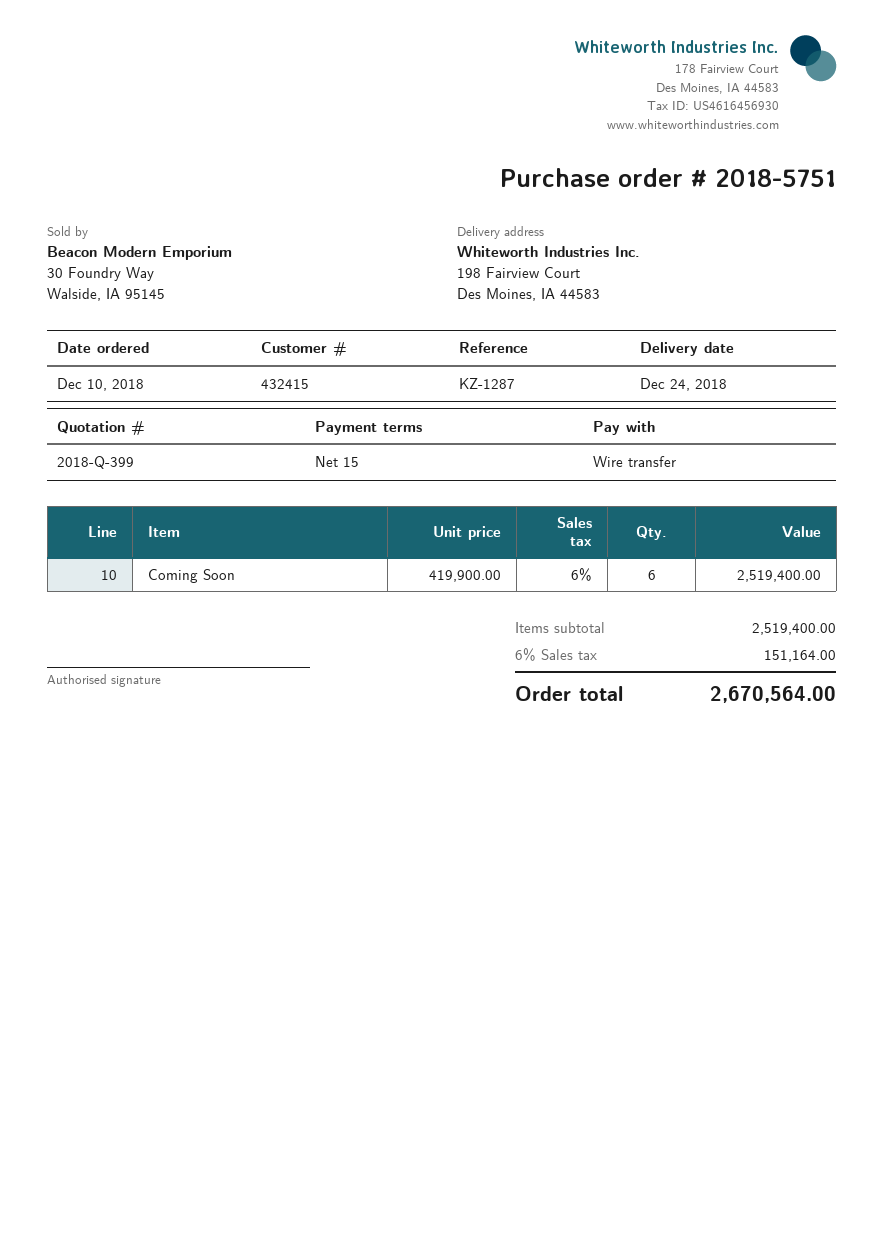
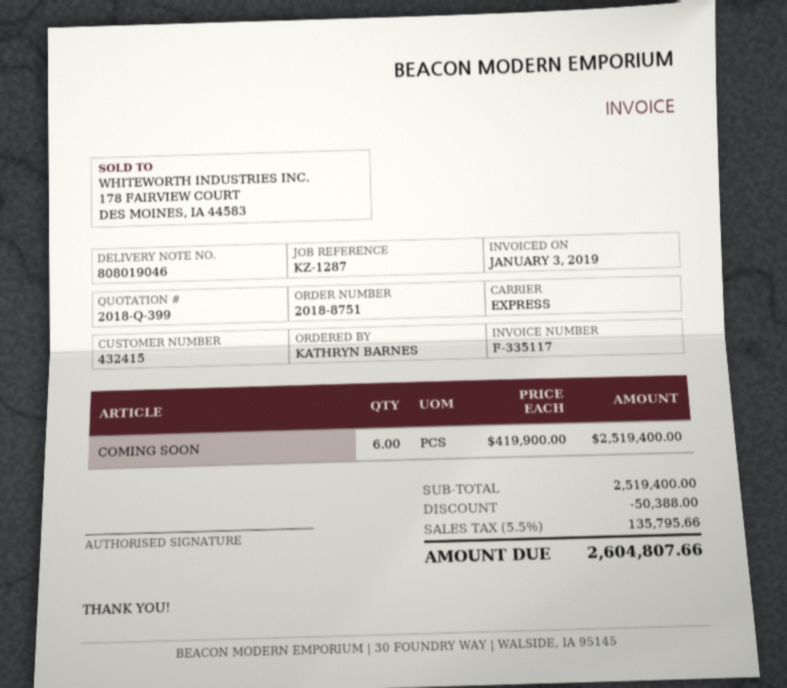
order number: 2018-5751 -> 2018-8751
discount: none -> 50388.00
tax: 6% = 151164.00 -> 5.5% = 135795.66
total: 2670564.00 -> 2604807.66

